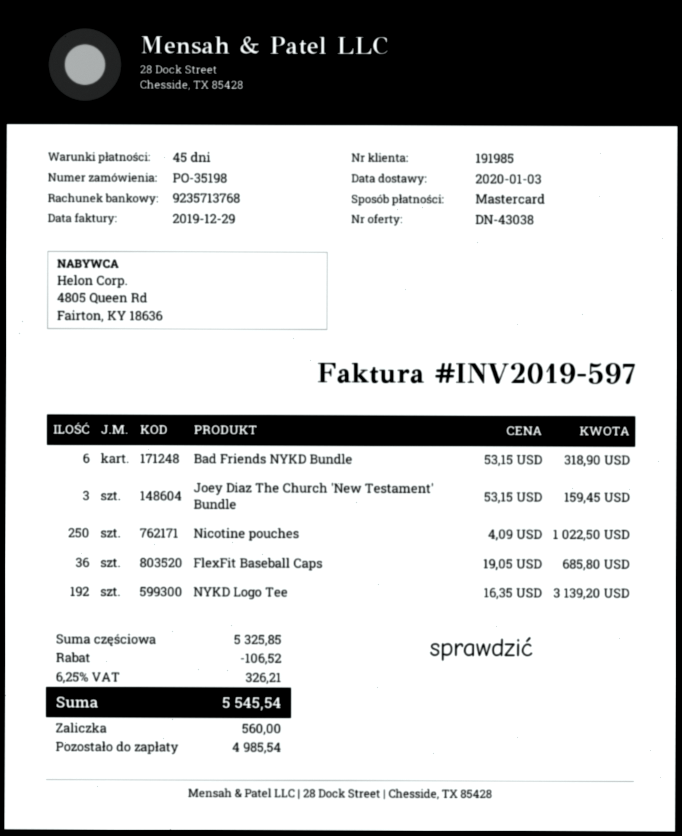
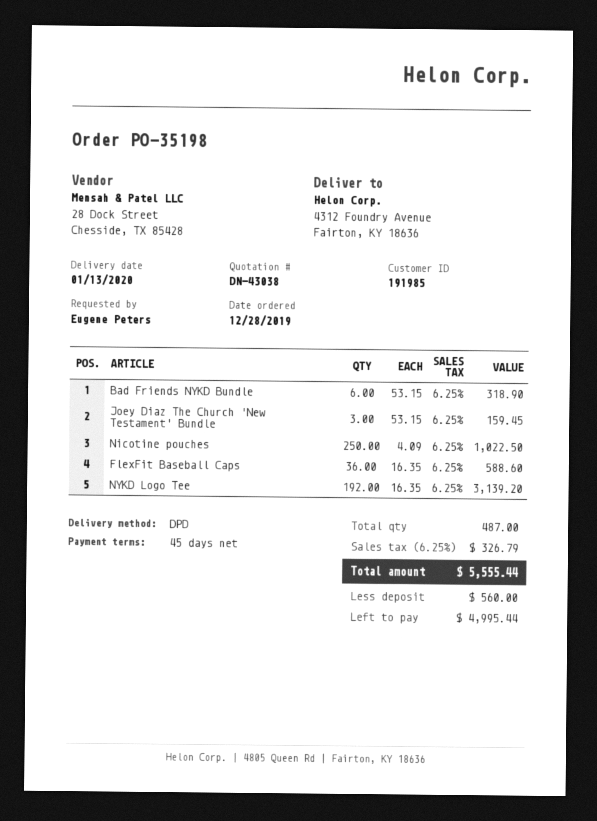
delivery date: 2020-01-03 -> 2020-01-13
FlexFit Baseball Caps: 36 x 19.05 = 685.80 -> 36 x 16.35 = 588.60
discount: 106.52 -> none
tax: 6.25% = 326.21 -> 6.25% = 326.79
total: 5545.54 -> 5555.44
balance: 4985.54 -> 4995.44

